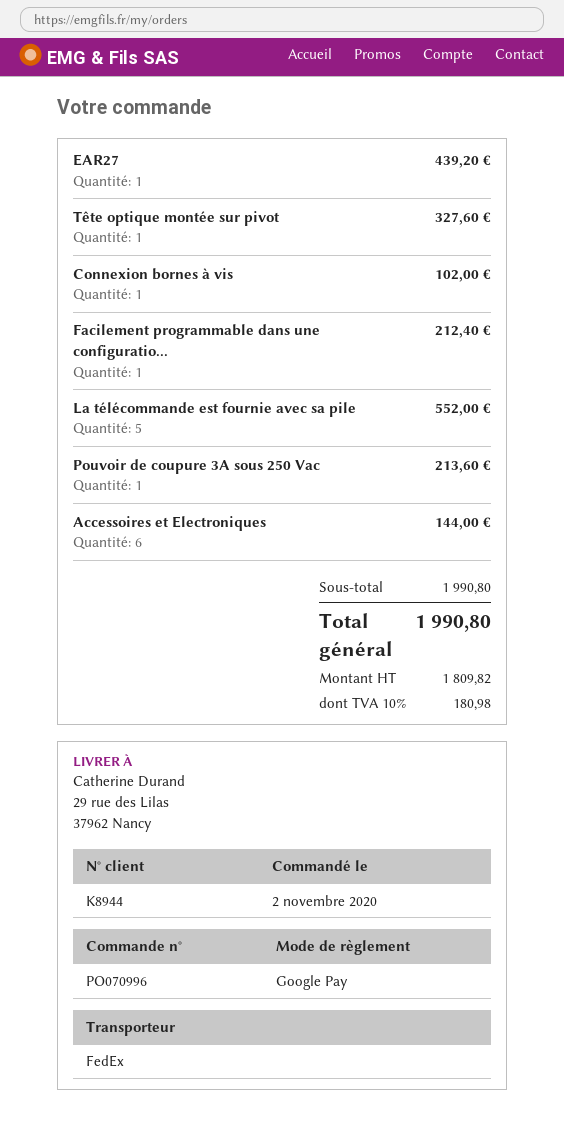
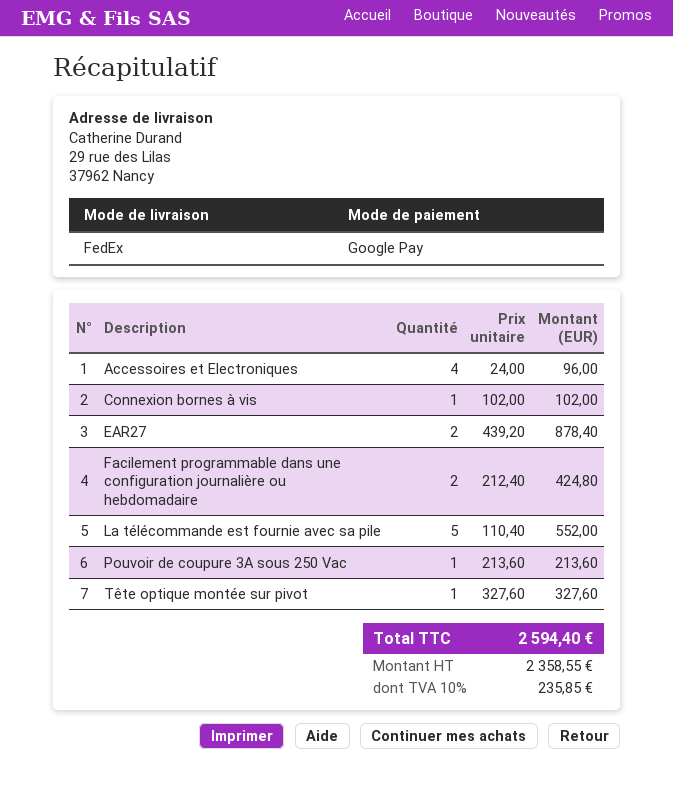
EAR27: 1 for 439.20 -> 2 for 878.40
Facilement programmable dans une configuratio...: 1 for 212.40 -> 2 for 424.80
Accessoires et Electroniques: 6 for 144.00 -> 4 for 96.00
net: 1809.82 -> 2358.55
tax: 10% = 180.98 -> 10% = 235.85
total: 1990.80 -> 2594.40

